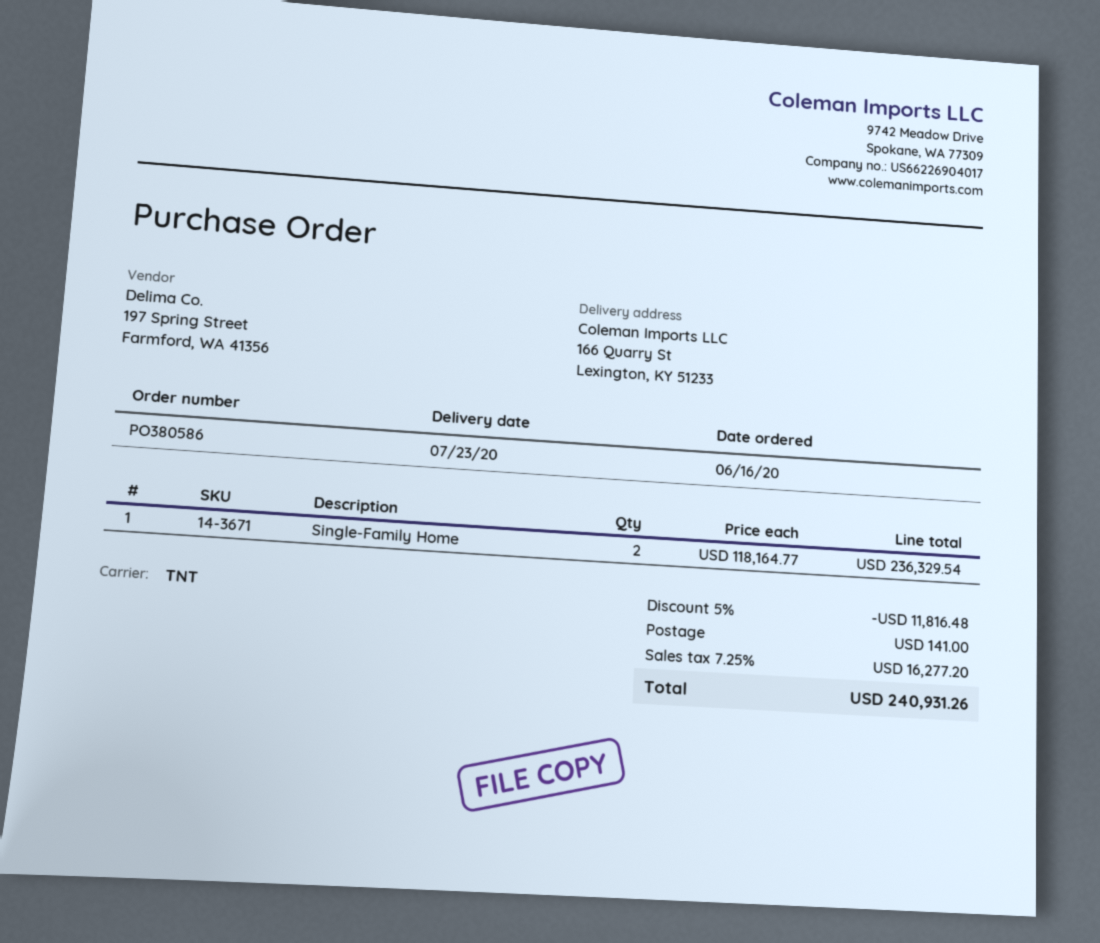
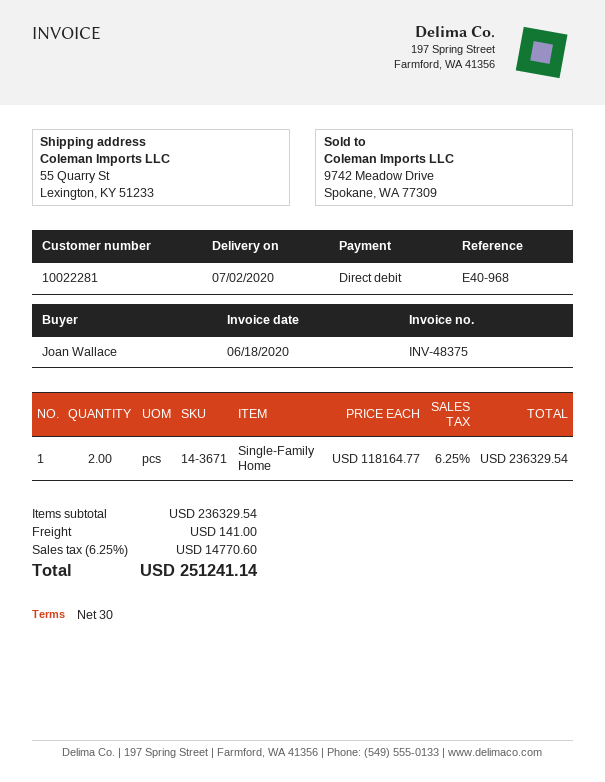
delivery date: 2020-07-23 -> 2020-07-02
ship to: 166 Quarry St, Lexington, KY 51233 -> 55 Quarry St, Lexington, KY 51233
discount: 5% = 11816.48 -> none
tax: 7.25% = 16277.20 -> 6.25% = 14770.60
total: 240931.26 -> 251241.14

